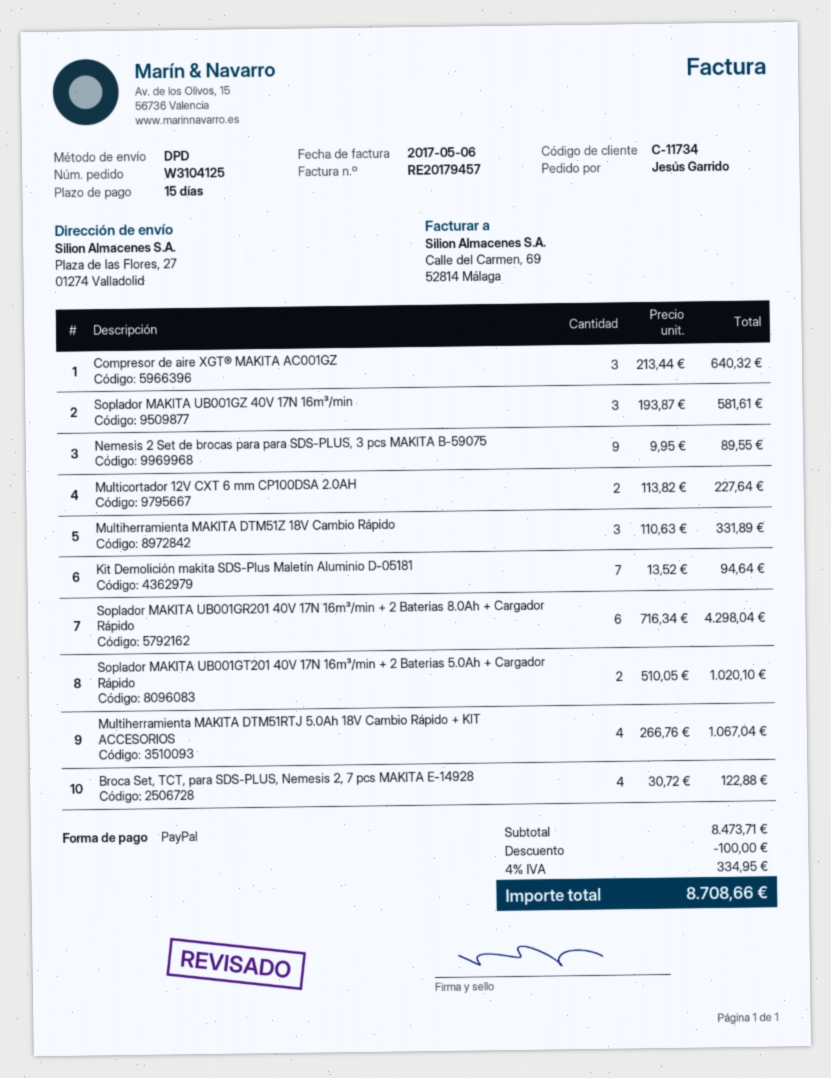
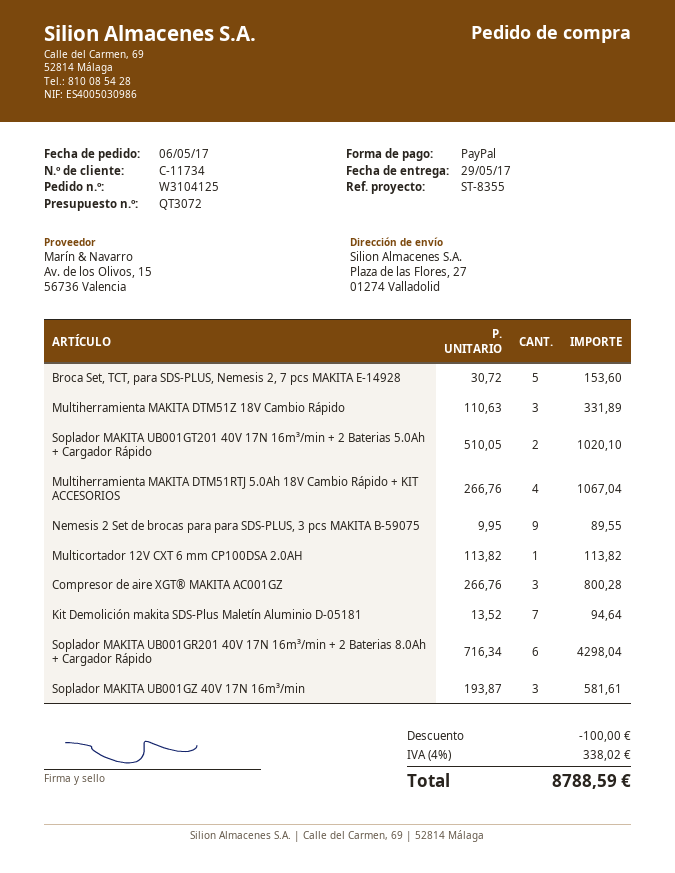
Compresor de aire XGT® MAKITA AC001GZ: 3 x 213.44 = 640.32 -> 3 x 266.76 = 800.28
Multicortador 12V CXT 6 mm CP100DSA 2.0AH: 2 x 113.82 = 227.64 -> 1 x 113.82 = 113.82
Broca Set, TCT, para SDS-PLUS, Nemesis 2, 7 pcs MAKITA E-14928: 4 x 30.72 = 122.88 -> 5 x 30.72 = 153.60
tax: 4% = 334.95 -> 4% = 338.02
total: 8708.66 -> 8788.59

